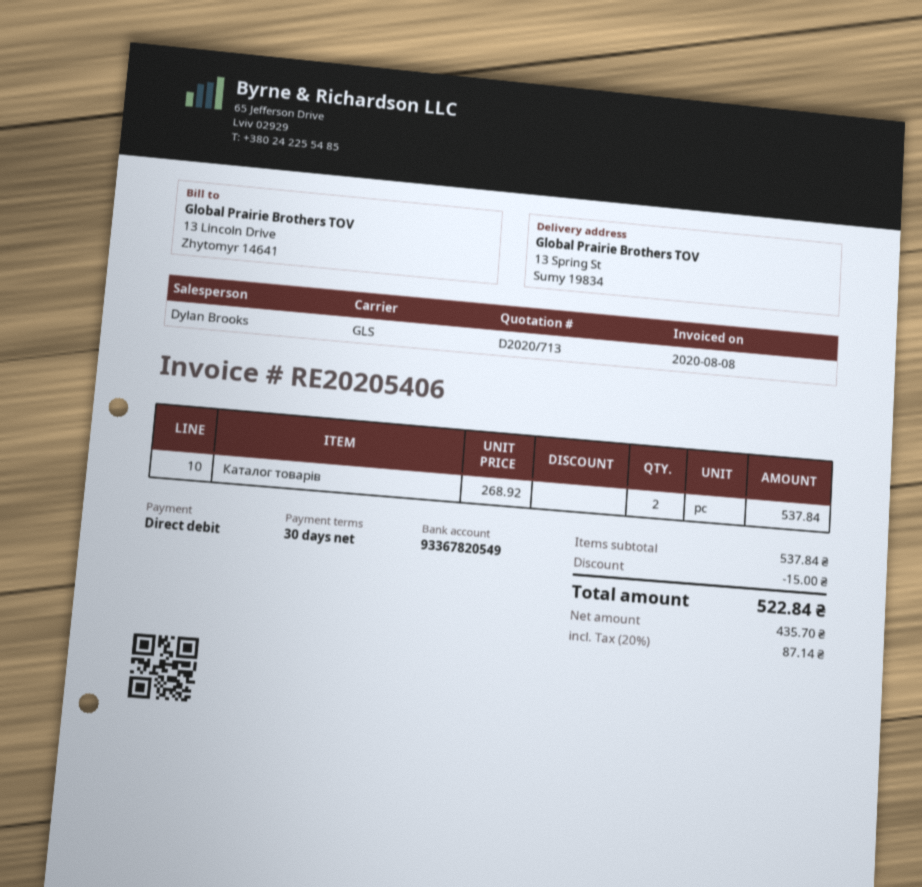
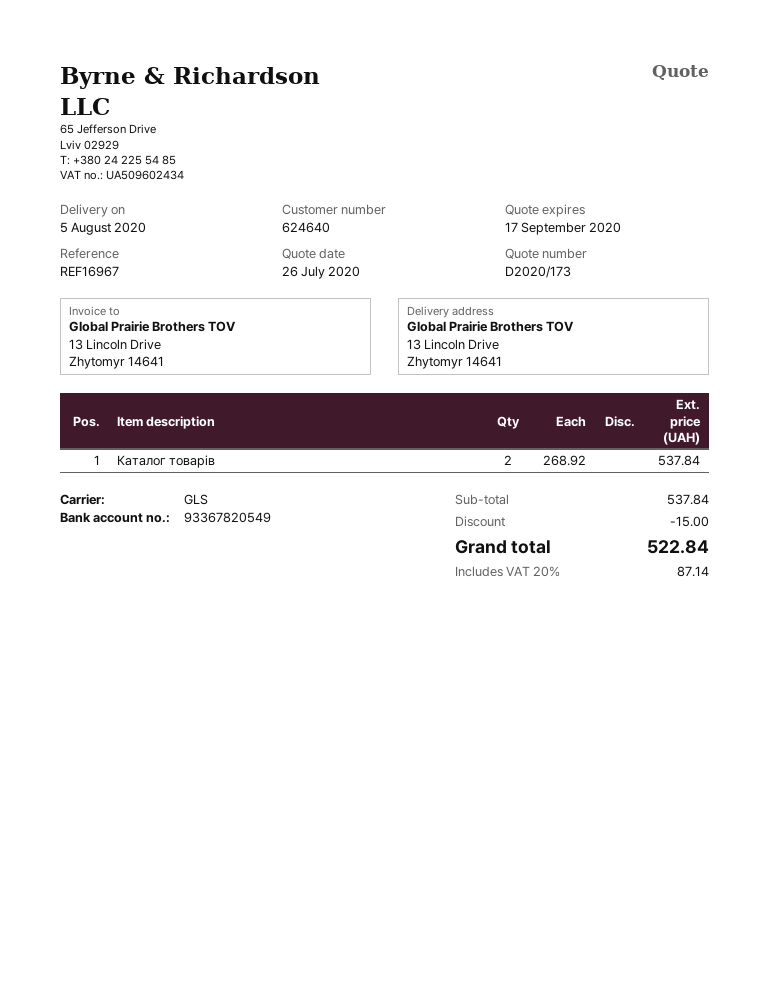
quote number: D2020/713 -> D2020/173
ship to: 13 Spring St, Sumy 19834 -> 13 Lincoln Drive, Zhytomyr 14641

